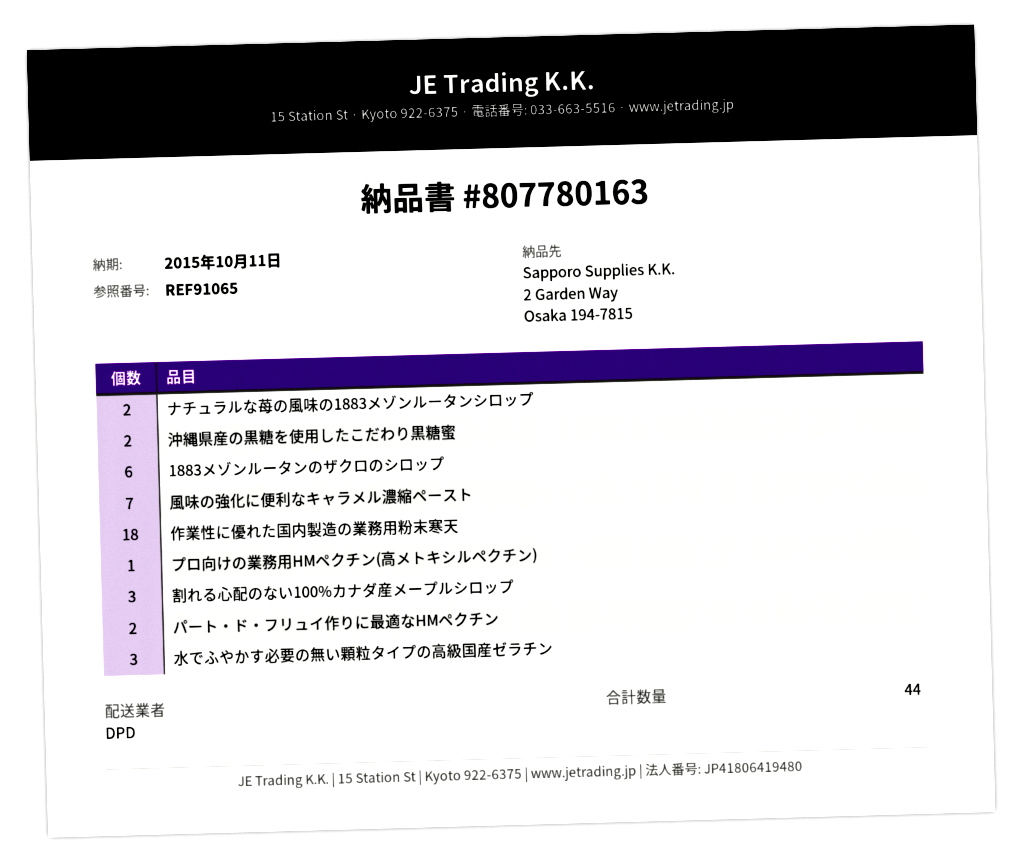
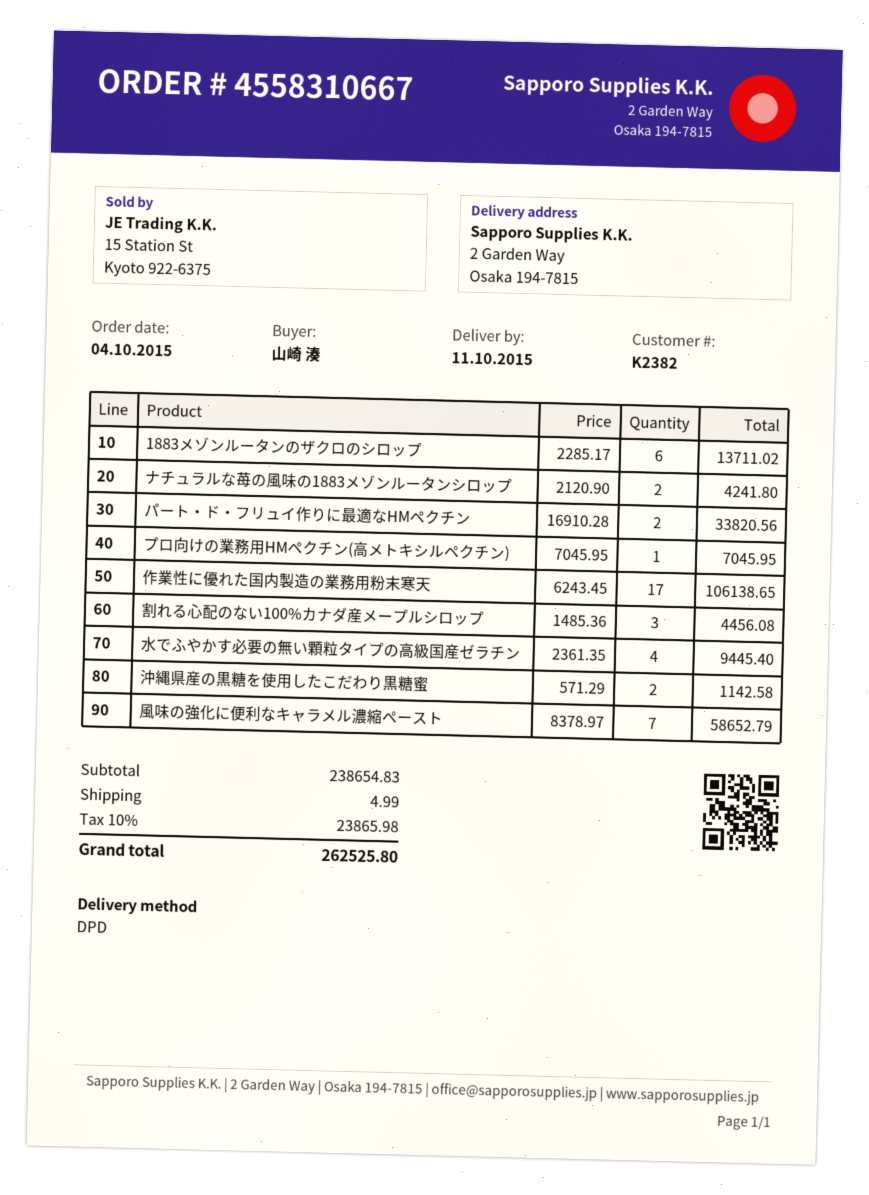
作業性に優れた国内製造の業務用粉末寒天: 18 -> 17
水でふやかす必要の無い顆粒タイプの高級国産ゼラチン: 3 -> 4

